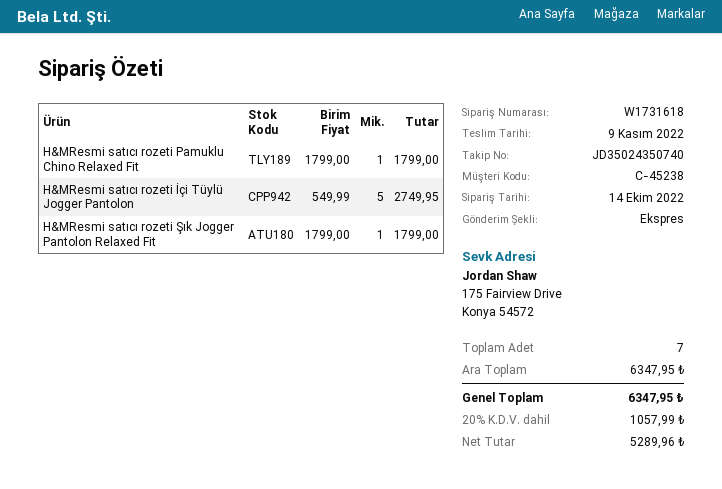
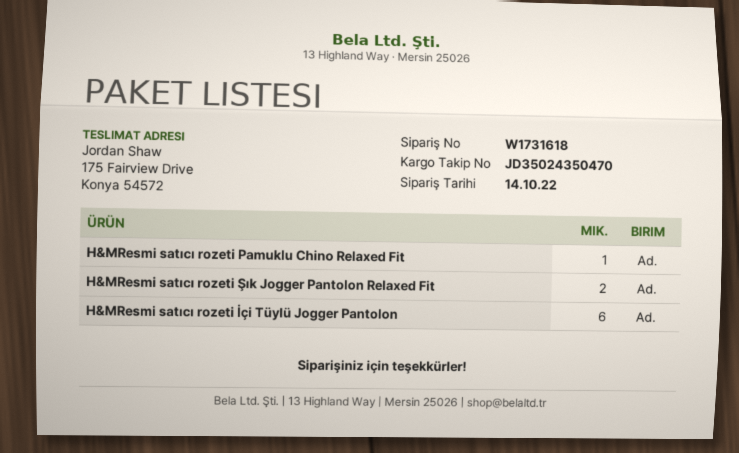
tracking number: JD35024350740 -> JD35024350470
H&MResmi satıcı rozeti İçi Tüylü Jogger Pantolon: 5 -> 6
H&MResmi satıcı rozeti Şık Jogger Pantolon Relaxed Fit: 1 -> 2

